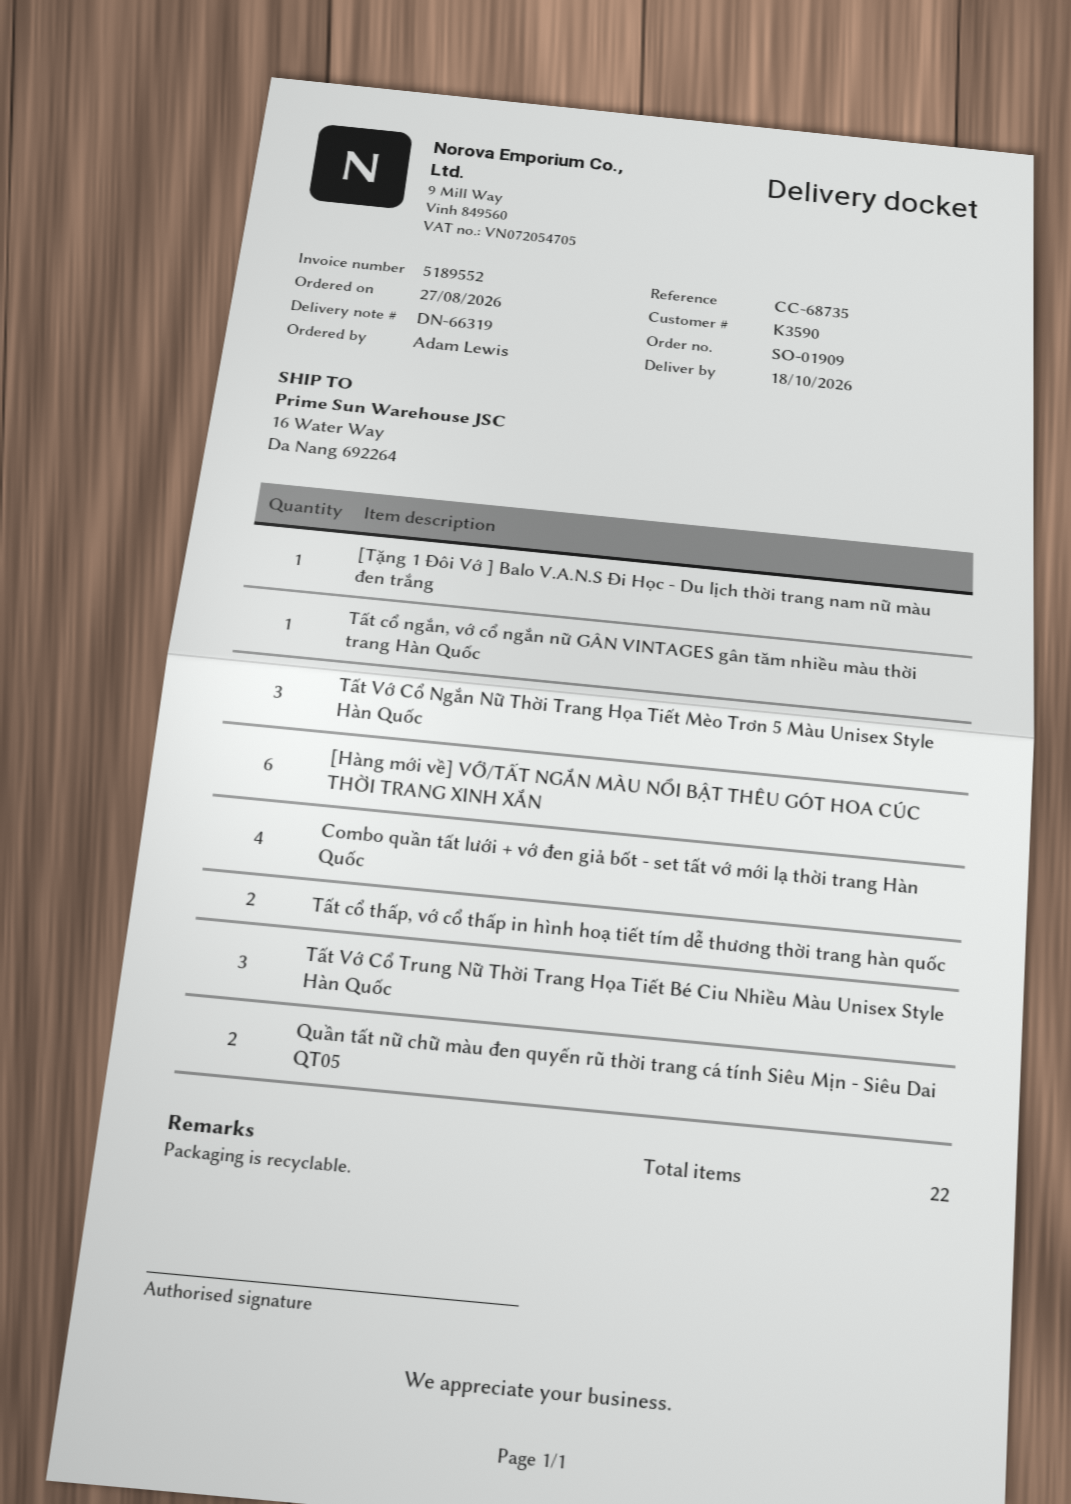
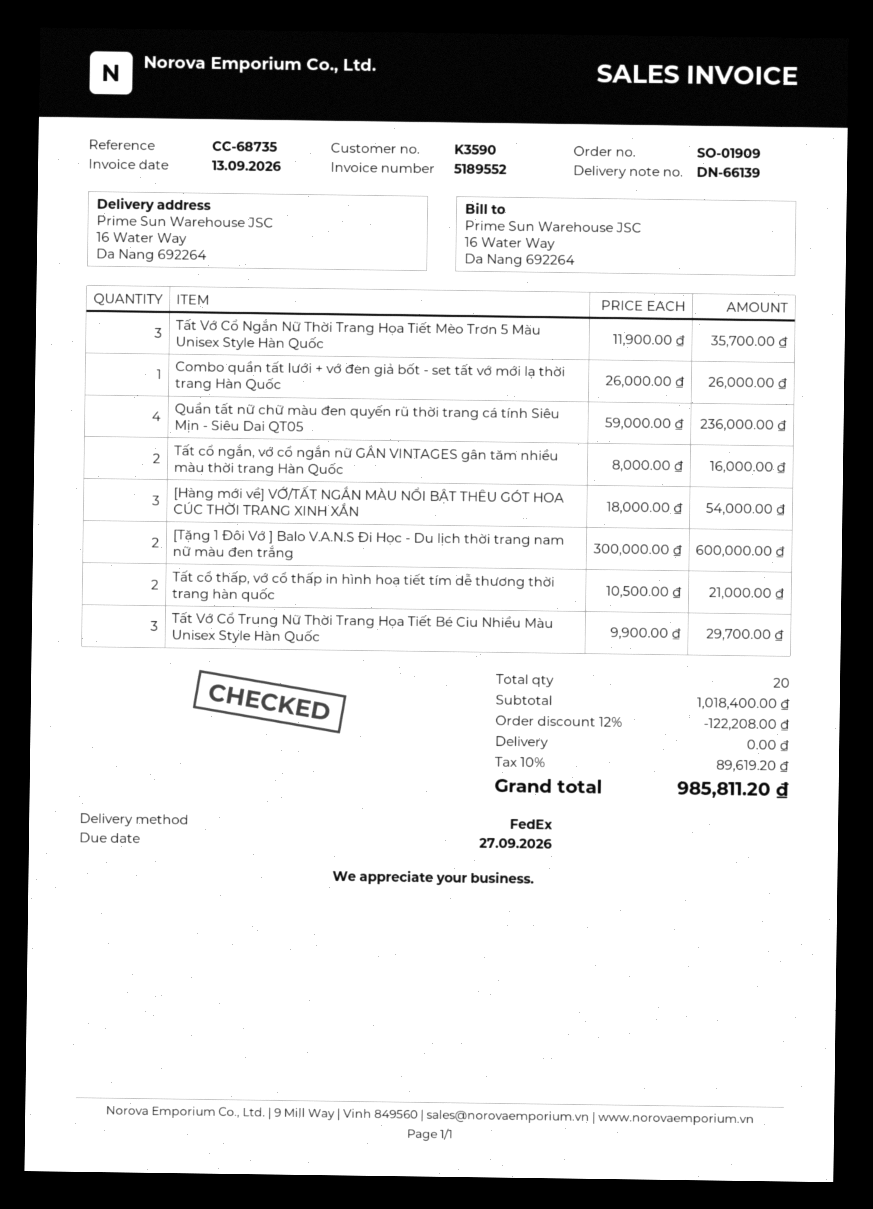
delivery note number: DN-66319 -> DN-66139
[Tặng 1 Đôi Vớ ] Balo V.A.N.S Đi Học - Du lịch thời trang nam nữ màu đen trắng: 1 -> 2
Tất cổ ngắn, vớ cổ ngắn nữ GÂN VINTAGES gân tăm nhiều màu thời trang Hàn Quốc: 1 -> 2
[Hàng mới về] VỚ/TẤT NGẮN MÀU NỔI BẬT THÊU GÓT HOA CÚC THỜI TRANG XINH XẮN: 6 -> 3
Combo quần tất lưới + vớ đen giả bốt - set tất vớ mới lạ thời trang Hàn Quốc: 4 -> 1
Quần tất nữ chữ màu đen quyến rũ thời trang cá tính Siêu Mịn - Siêu Dai QT05: 2 -> 4
total quantity: 22 -> 20

